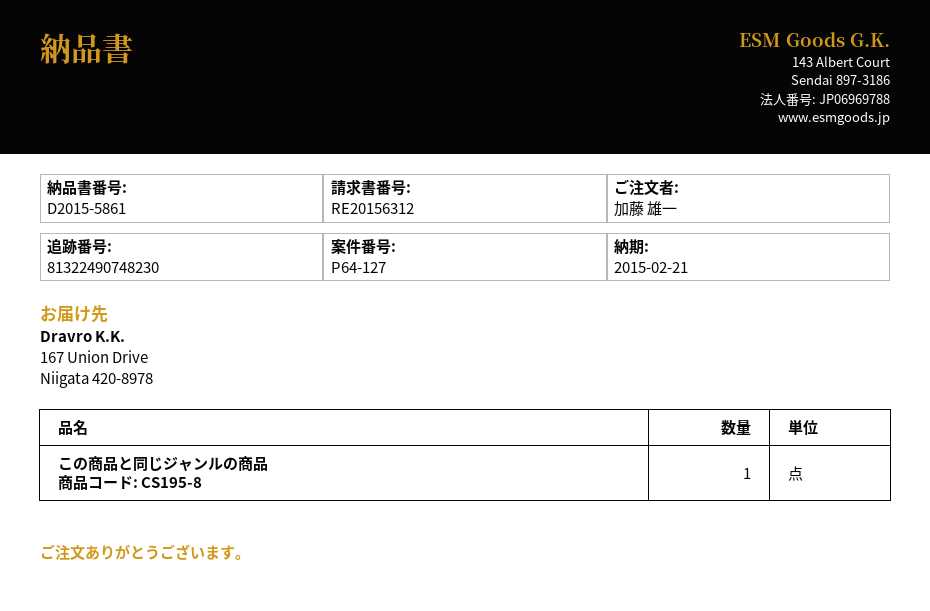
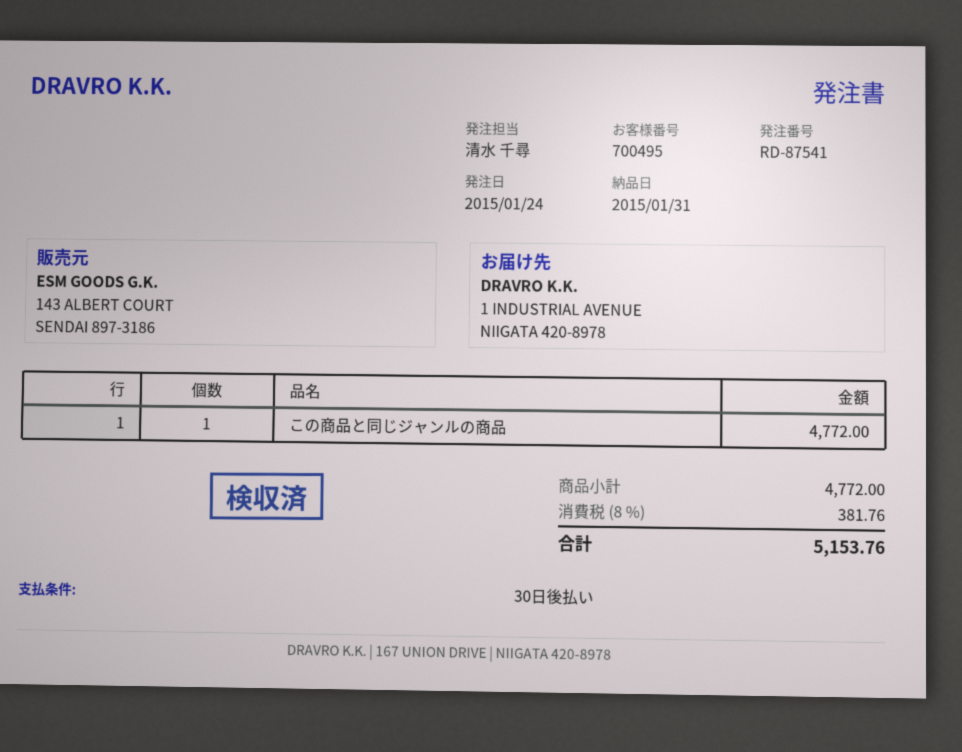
delivery date: 2015-02-21 -> 2015-01-31
ordered by: 加藤 雄一 -> 清水 千尋
ship to: 167 Union Drive, Niigata 420-8978 -> 1 INDUSTRIAL AVENUE, NIIGATA 420-8978

